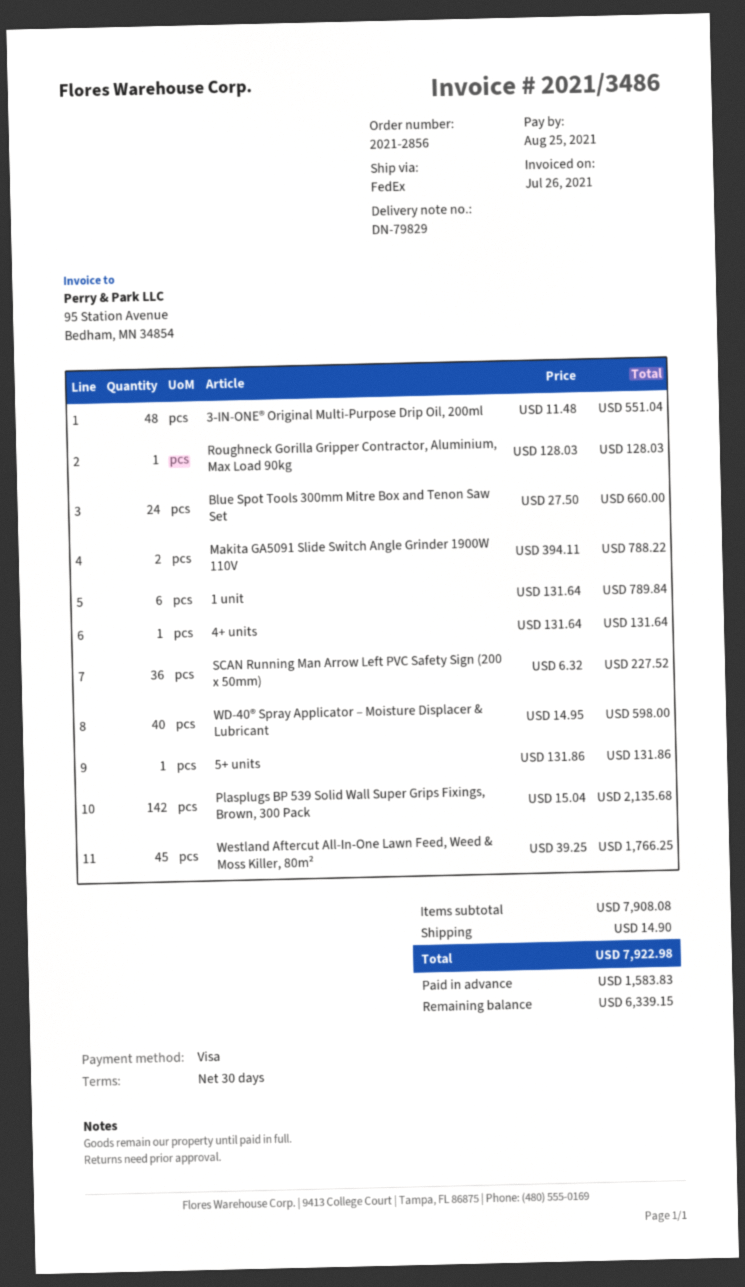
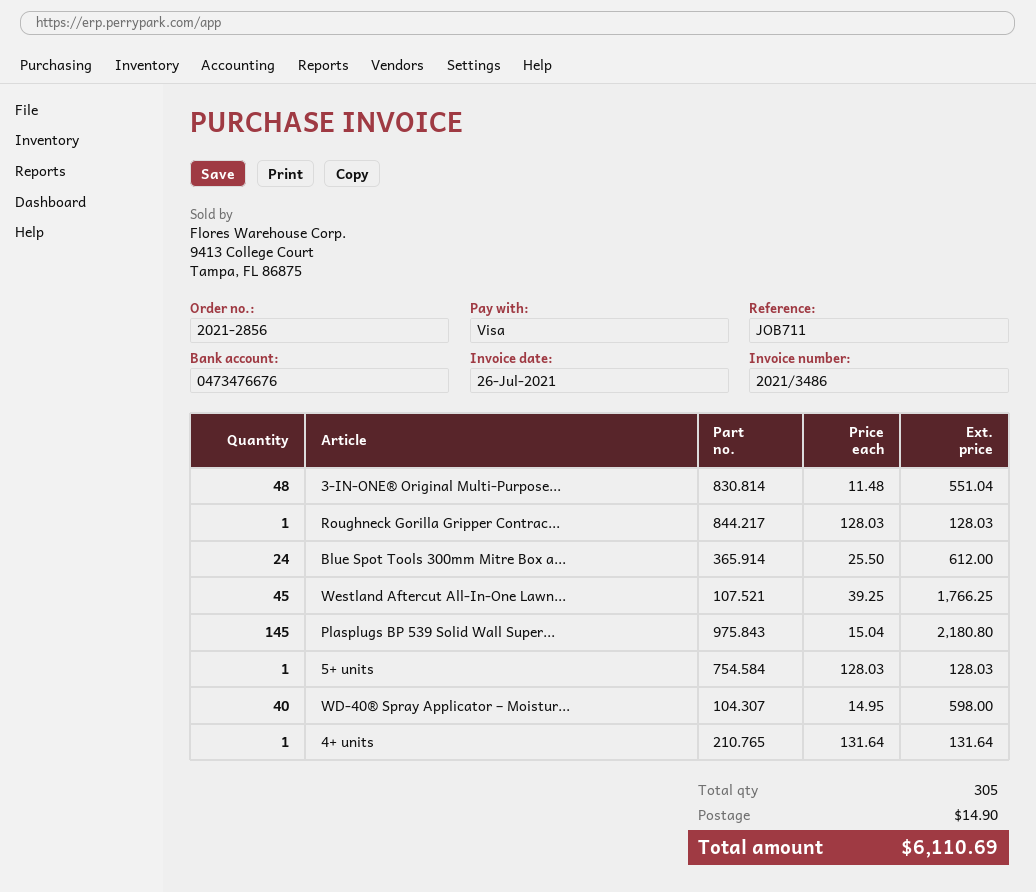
Blue Spot Tools 300mm Mitre Box and Tenon Saw Set: 24 x 27.50 = 660.00 -> 24 x 25.50 = 612.00
Makita GA5091 Slide Switch Angle Grinder 1900W 110V: 2 x 394.11 = 788.22 -> none
1 unit: 6 x 131.64 = 789.84 -> none
SCAN Running Man Arrow Left PVC Safety Sign (200 x 50mm): 36 x 6.32 = 227.52 -> none
5+ units: 1 x 131.86 = 131.86 -> 1 x 128.03 = 128.03
Plasplugs BP 539 Solid Wall Super Grips Fixings, Brown, 300 Pack: 142 x 15.04 = 2135.68 -> 145 x 15.04 = 2180.80
total: 7922.98 -> 6110.69

